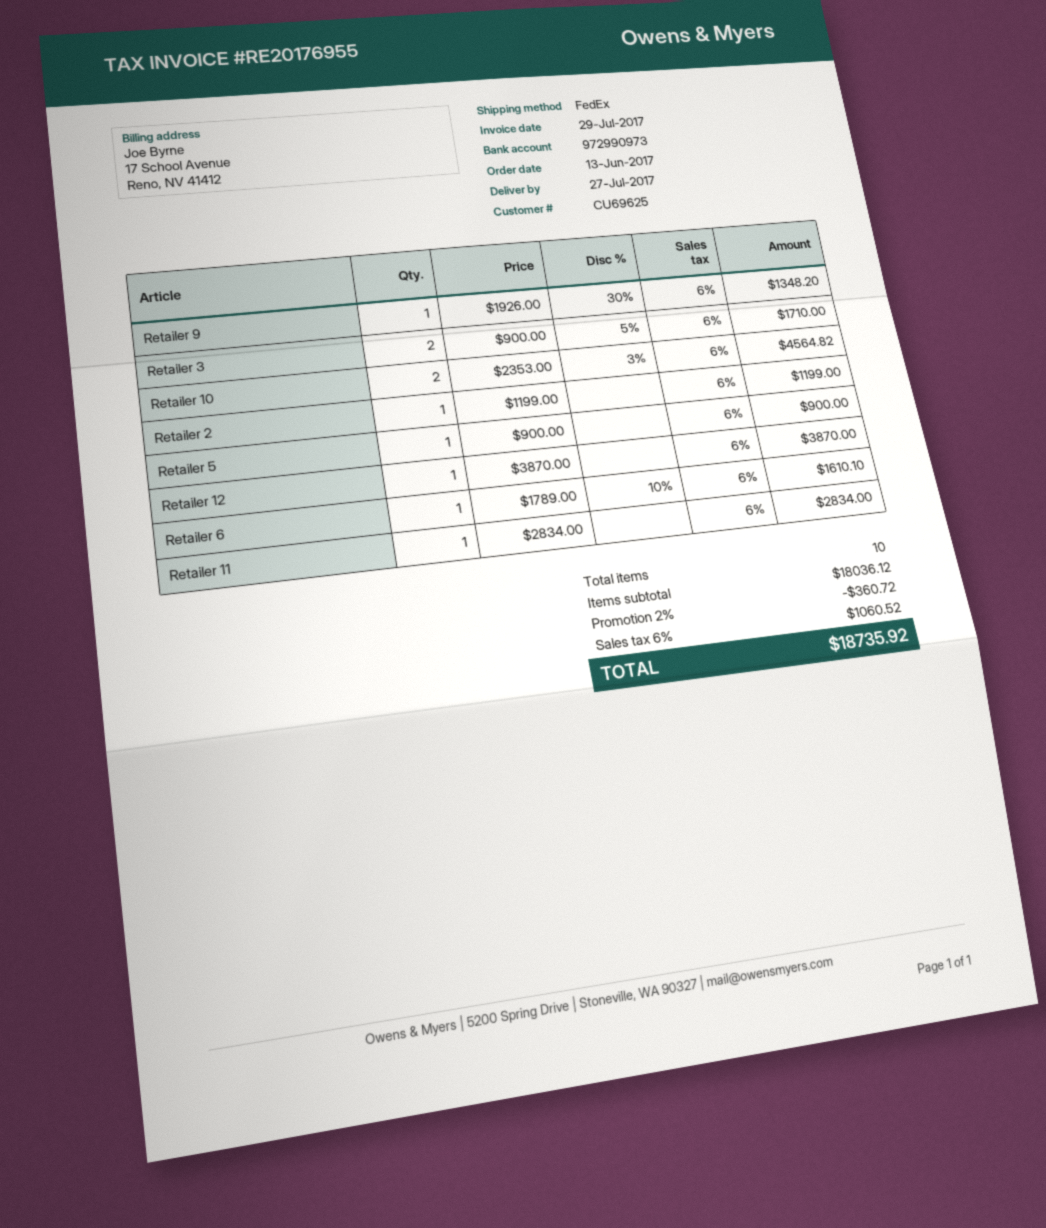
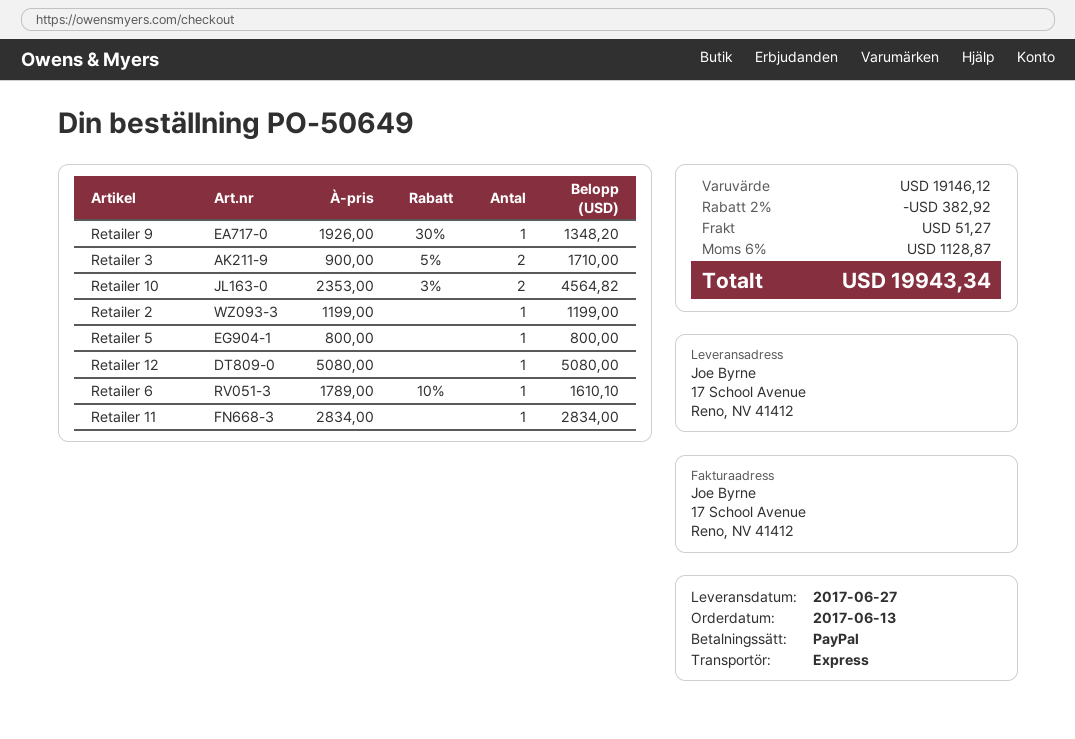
delivery date: 2017-07-27 -> 2017-06-27
shipping method: FedEx -> express
Retailer 5: 1 x 900.00 = 900.00 -> 1 x 800.00 = 800.00
Retailer 12: 1 x 3870.00 = 3870.00 -> 1 x 5080.00 = 5080.00
subtotal: 18036.12 -> 19146.12
discount: 2% = 360.72 -> 2% = 382.92
shipping: none -> 51.27
tax: 6% = 1060.52 -> 6% = 1128.87
total: 18735.92 -> 19943.34

